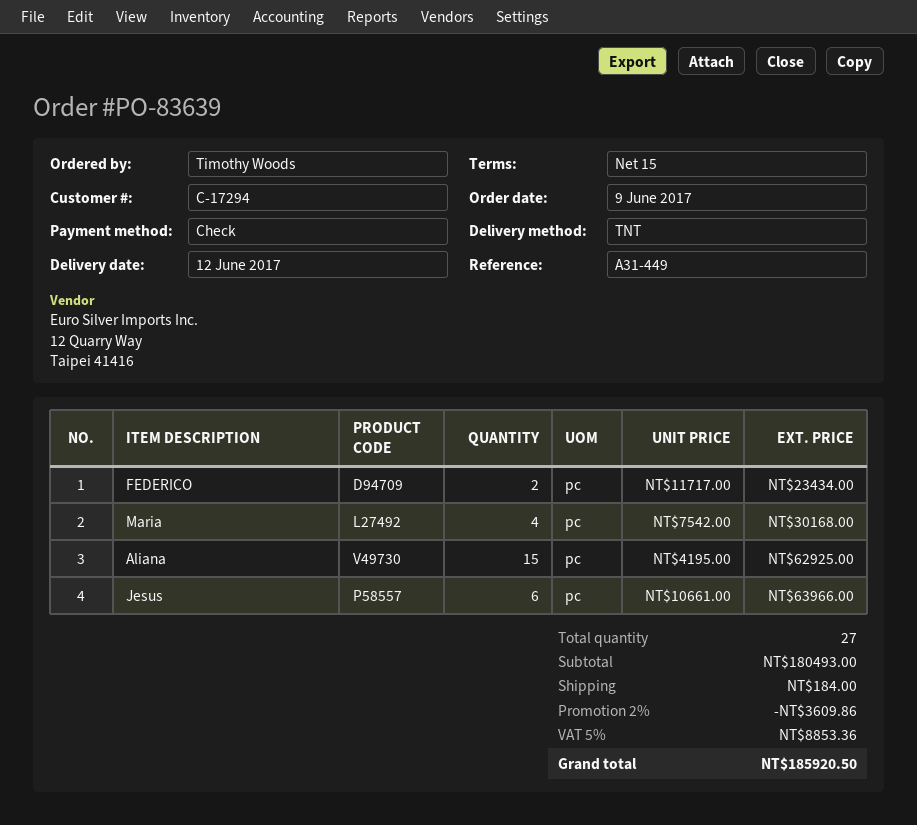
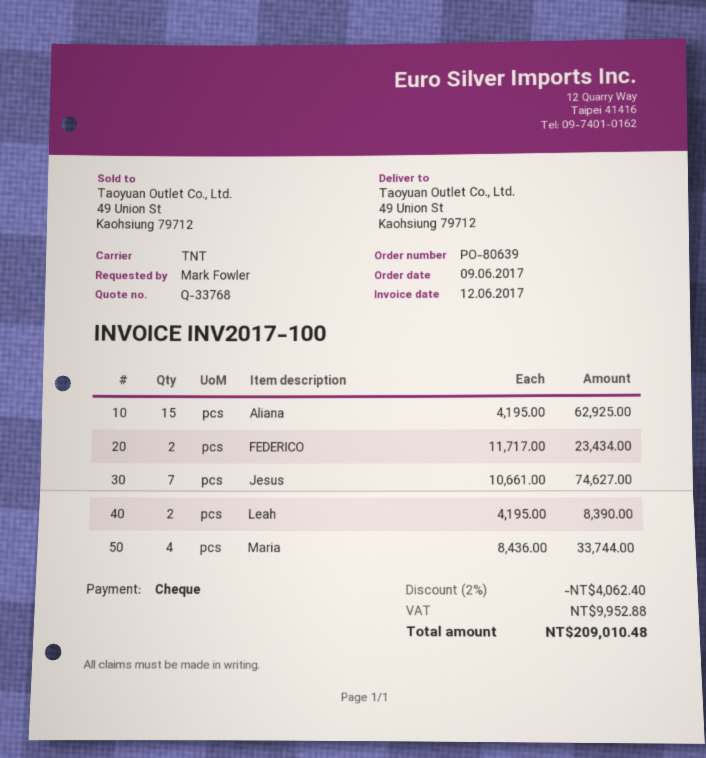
order number: PO-83639 -> PO-80639
ordered by: Timothy Woods -> Mark Fowler
Maria: 4 x 7542.00 = 30168.00 -> 4 x 8436.00 = 33744.00
Jesus: 6 x 10661.00 = 63966.00 -> 7 x 10661.00 = 74627.00
Leah: none -> 2 x 4195.00 = 8390.00
discount: 2% = 3609.86 -> 2% = 4062.40
shipping: 184.00 -> none
tax: 8853.36 -> 9952.88
total: 185920.50 -> 209010.48

